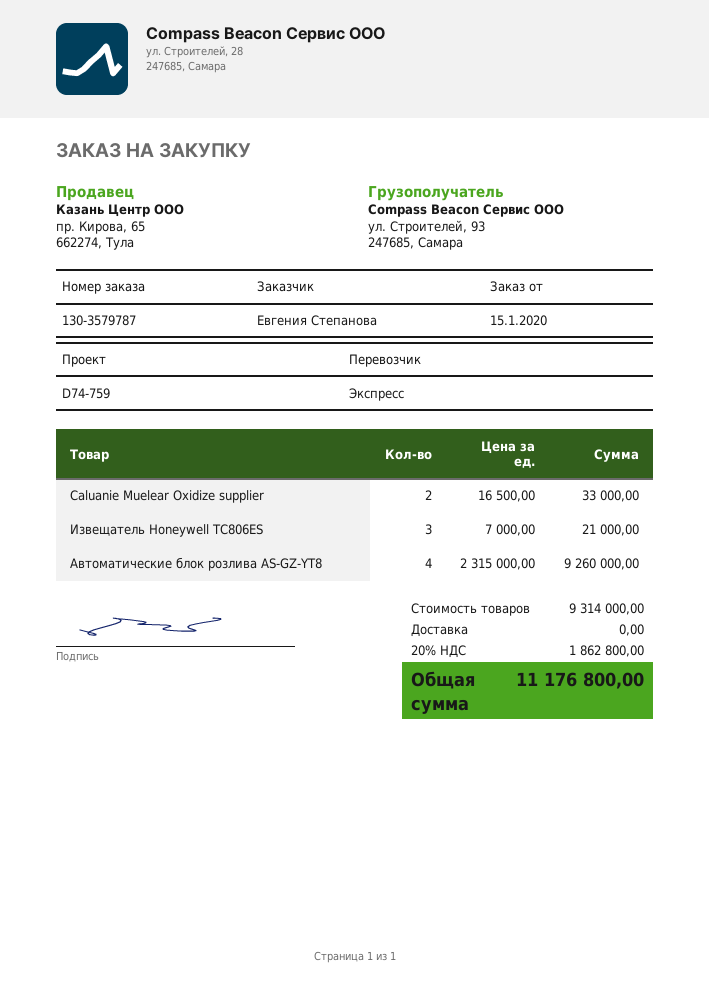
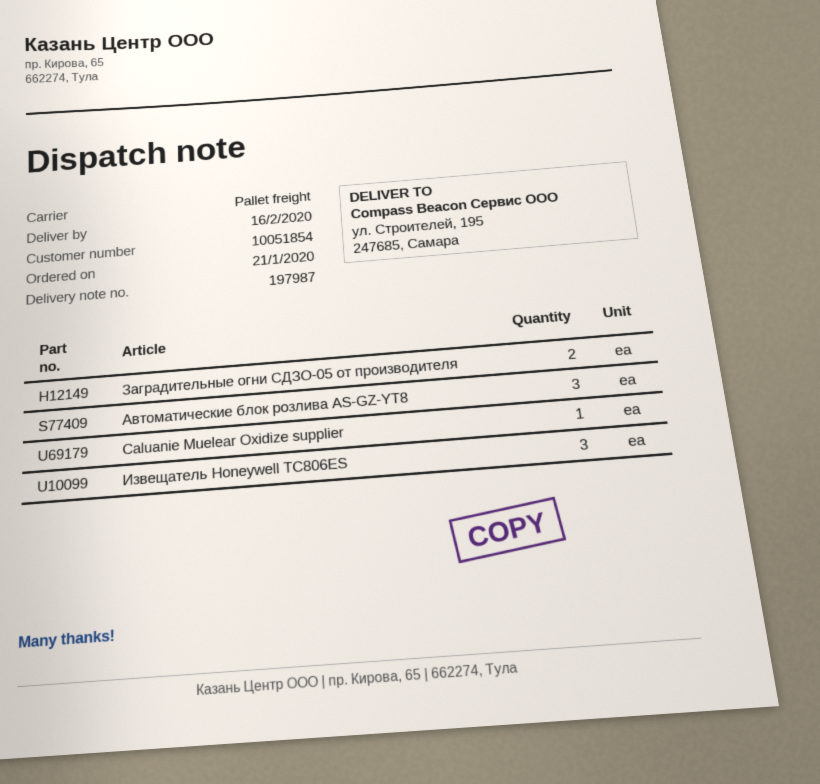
order date: 2020-01-15 -> 2020-01-21
shipping method: express -> pallet freight
ship to: ул. Строителей, 93, 247685, Самара -> ул. Строителей, 195, 247685, Самара
Caluanie Muelear Oxidize supplier: 2 -> 1
Автоматические блок розлива AS-GZ-YT8: 4 -> 3
Заградительные огни СДЗО-05 от производителя: none -> 2

